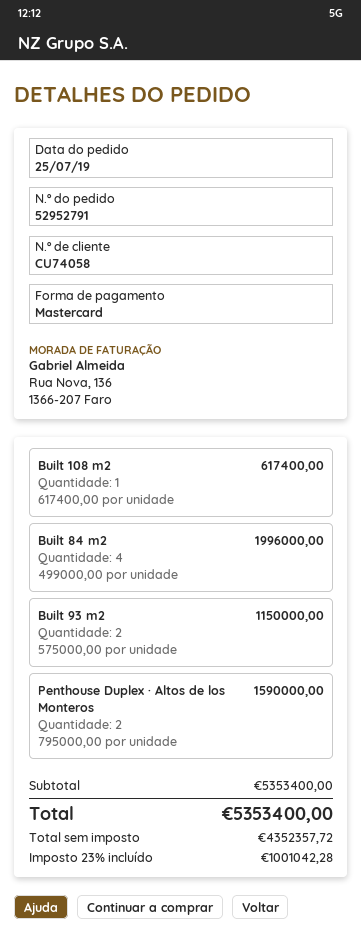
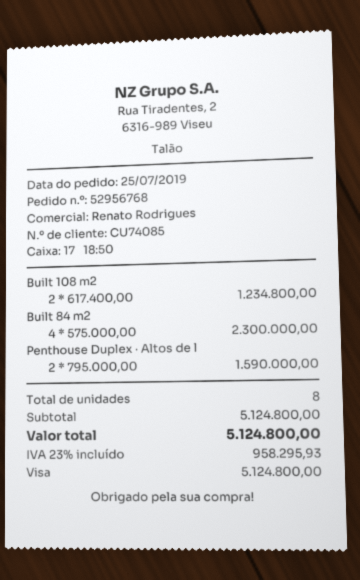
order number: 52952791 -> 52956768
customer number: CU74058 -> CU74085
payment method: Mastercard -> Visa
Built 108 m2: 1 x 617400.00 = 617400.00 -> 2 x 617400.00 = 1234800.00
Built 84 m2: 4 x 499000.00 = 1996000.00 -> 4 x 575000.00 = 2300000.00
Built 93 m2: 2 x 575000.00 = 1150000.00 -> none
subtotal: 5353400.00 -> 5124800.00
tax: 23% = 1001042.28 -> 23% = 958295.93
total: 5353400.00 -> 5124800.00

